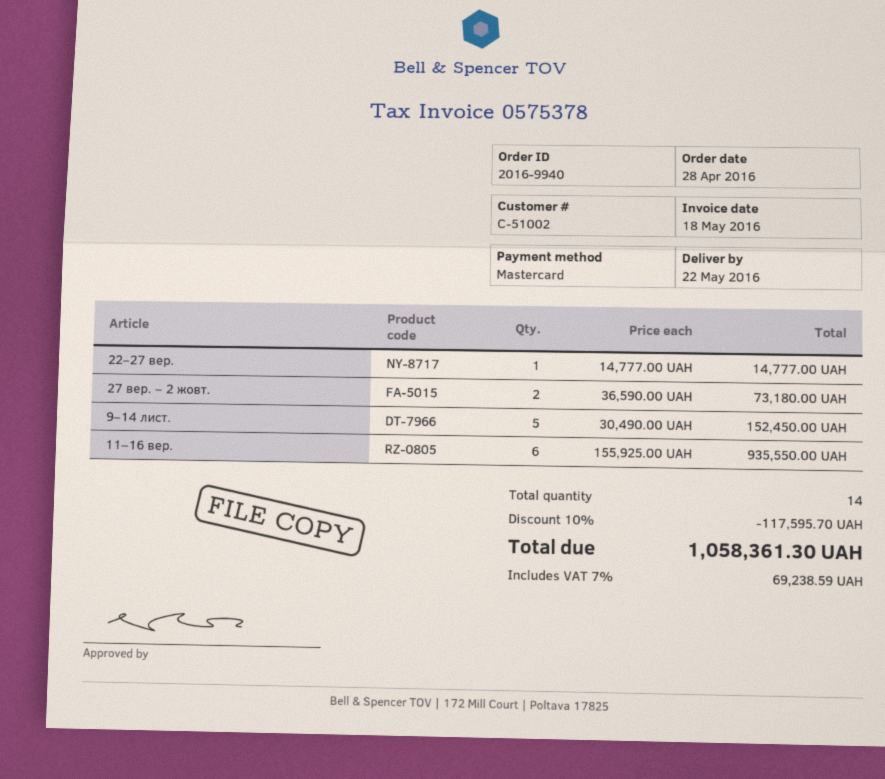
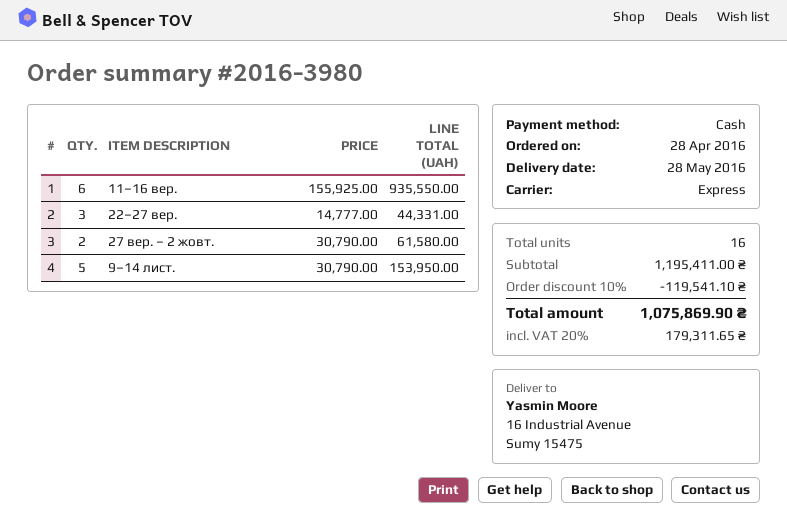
order number: 2016-9940 -> 2016-3980
delivery date: 2016-05-22 -> 2016-05-28
payment method: Mastercard -> cash
22–27 вер.: 1 x 14777.00 = 14777.00 -> 3 x 14777.00 = 44331.00
27 вер. – 2 жовт.: 2 x 36590.00 = 73180.00 -> 2 x 30790.00 = 61580.00
9–14 лист.: 5 x 30490.00 = 152450.00 -> 5 x 30790.00 = 153950.00
total quantity: 14 -> 16
discount: 10% = 117595.70 -> 10% = 119541.10
tax: 7% = 69238.59 -> 20% = 179311.65
total: 1058361.30 -> 1075869.90

